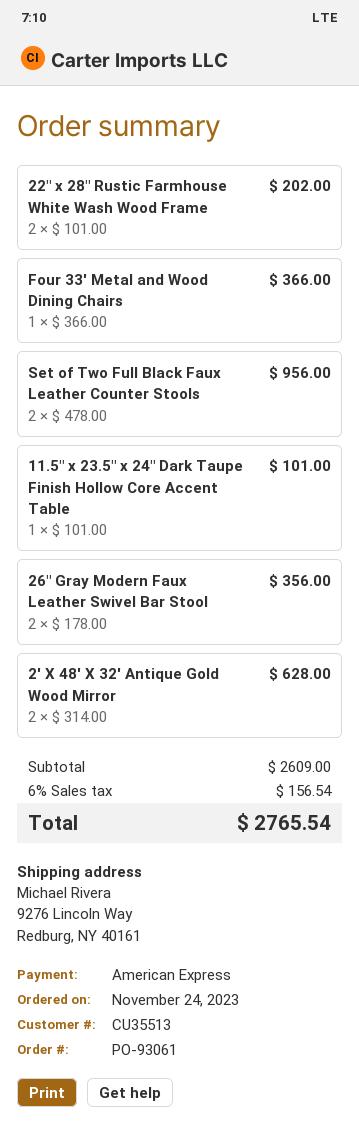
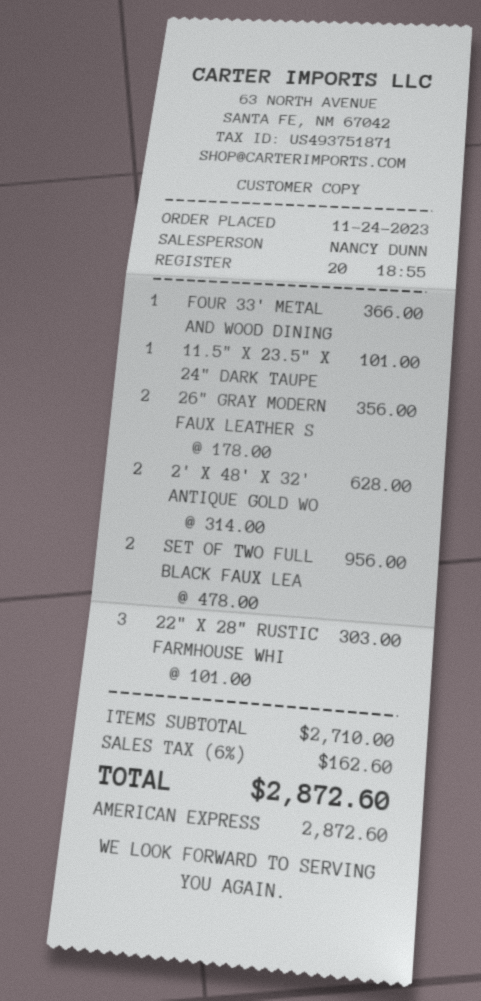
22" x 28" Rustic Farmhouse White Wash Wood Frame: 2 x 101.00 = 202.00 -> 3 x 101.00 = 303.00
subtotal: 2609.00 -> 2710.00
tax: 6% = 156.54 -> 6% = 162.60
total: 2765.54 -> 2872.60

